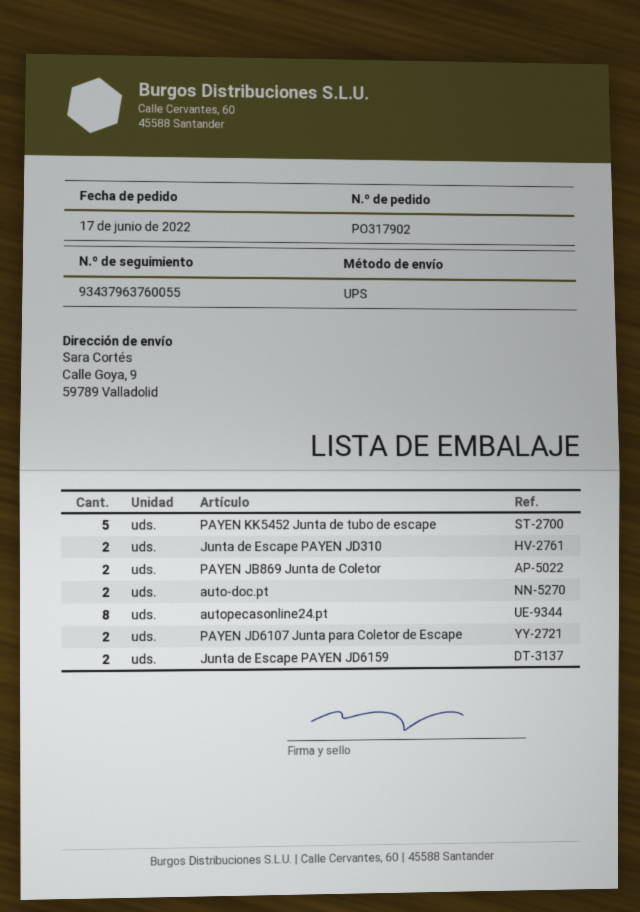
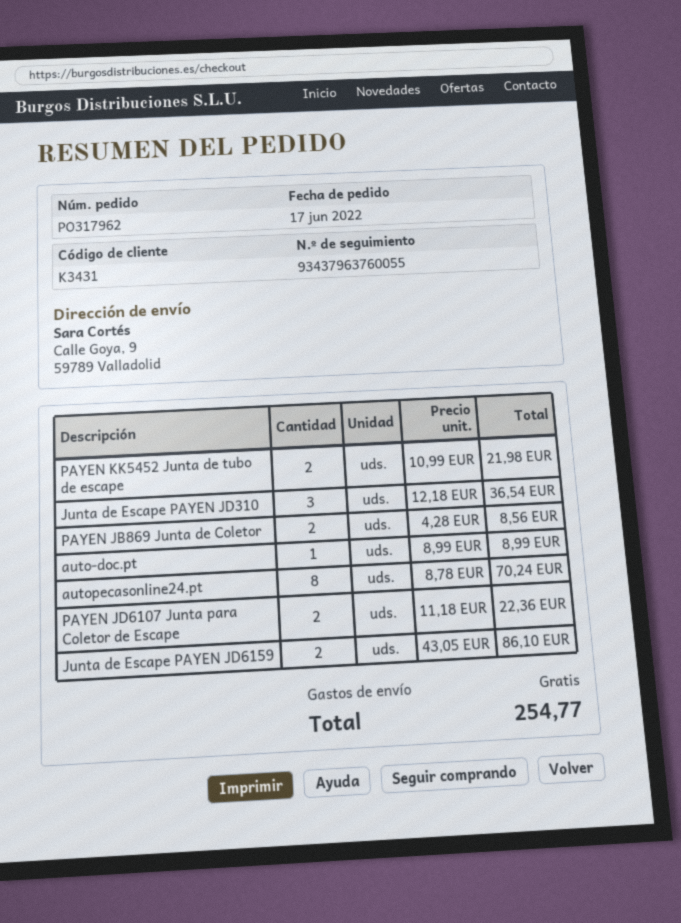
order number: PO317902 -> PO317962
PAYEN KK5452 Junta de tubo de escape: 5 -> 2
Junta de Escape PAYEN JD310: 2 -> 3
auto-doc.pt: 2 -> 1

